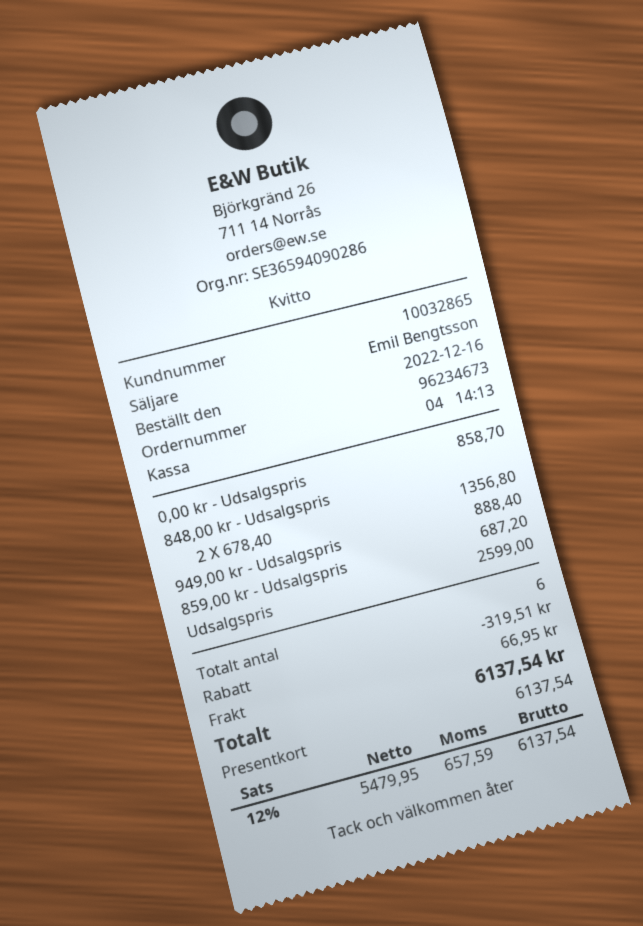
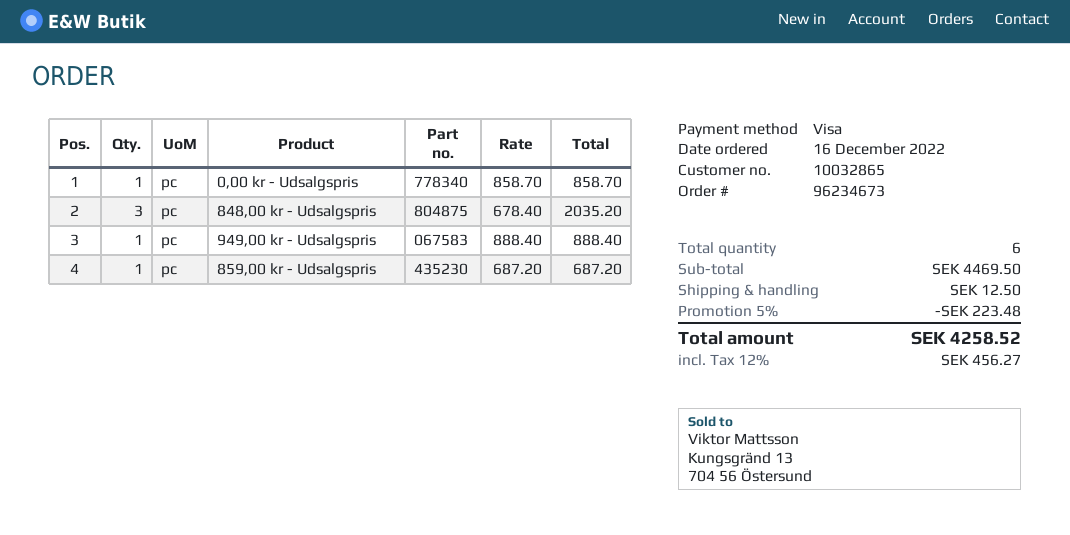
payment method: gift card -> Visa
848,00 kr - Udsalgspris: 2 x 678.40 = 1356.80 -> 3 x 678.40 = 2035.20
Udsalgspris: 1 x 2599.00 = 2599.00 -> none
discount: 319.51 -> 223.48
shipping: 66.95 -> 12.50
tax: 12% = 657.59 -> 12% = 456.27
total: 6137.54 -> 4258.52

